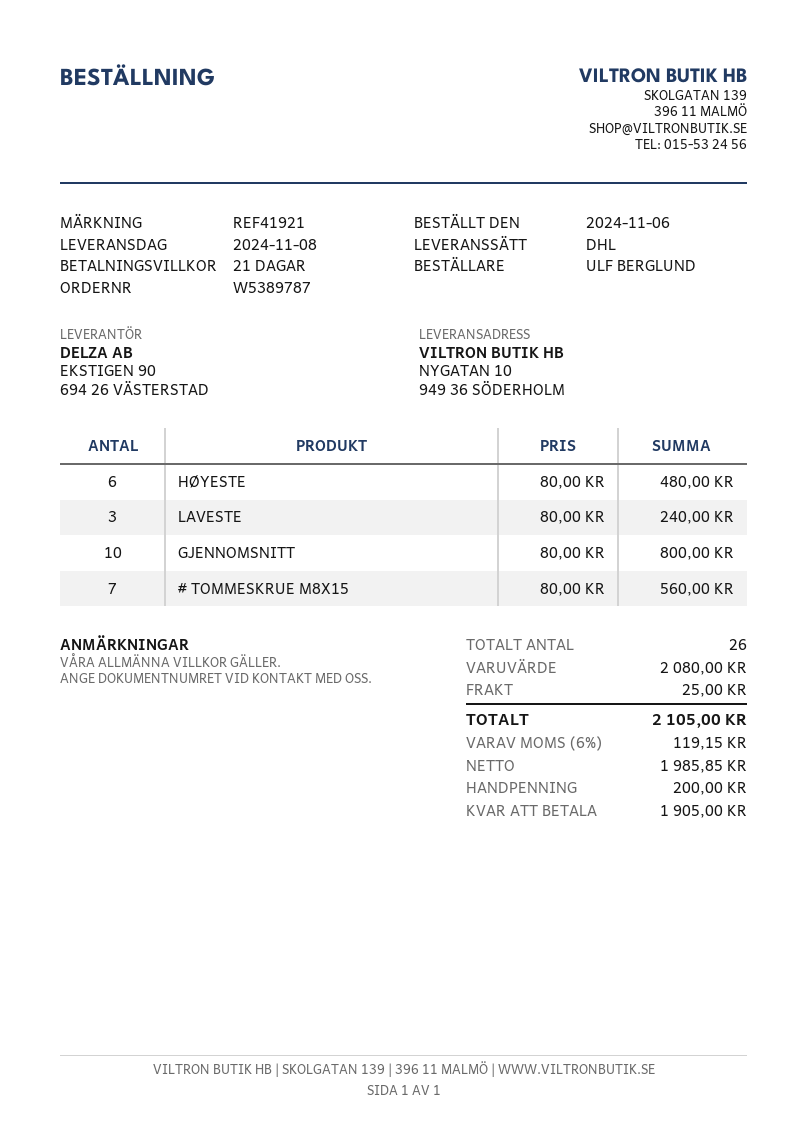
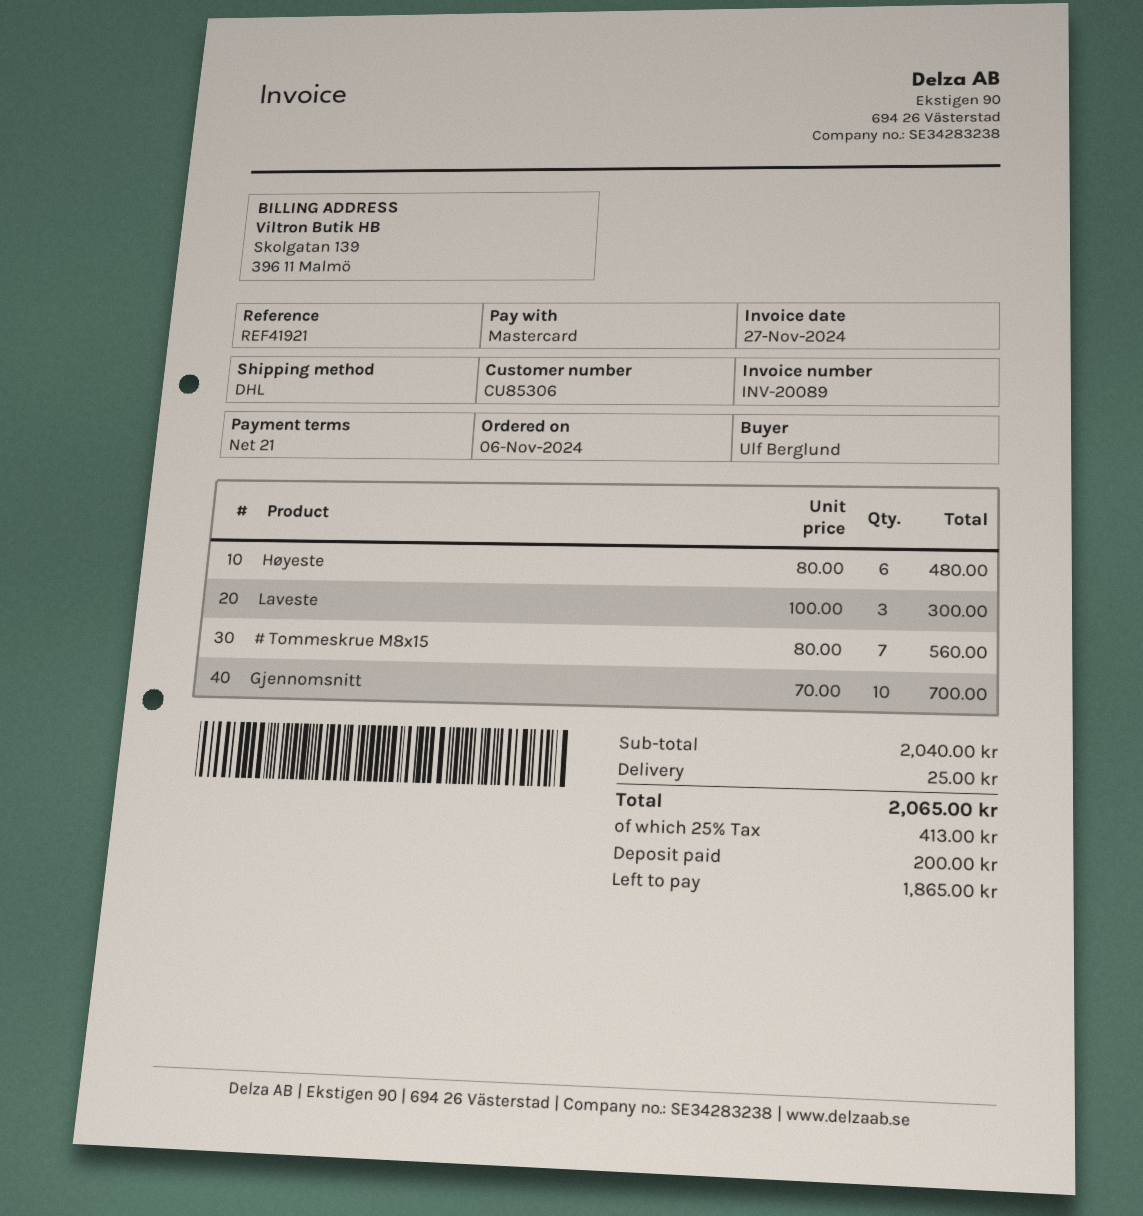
LAVESTE: 3 x 80.00 = 240.00 -> 3 x 100.00 = 300.00
GJENNOMSNITT: 10 x 80.00 = 800.00 -> 10 x 70.00 = 700.00
subtotal: 2080.00 -> 2040.00
tax: 6% = 119.15 -> 25% = 413.00
total: 2105.00 -> 2065.00
balance: 1905.00 -> 1865.00

